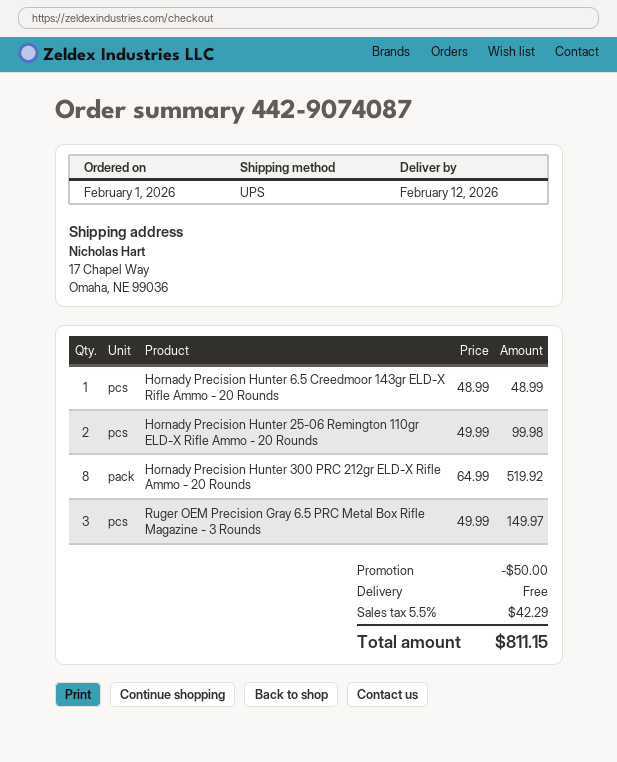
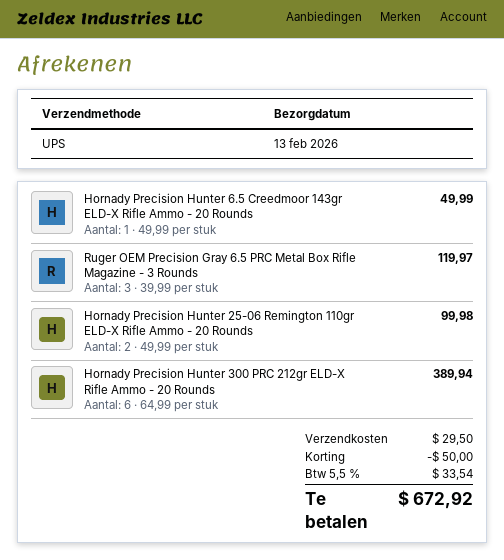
delivery date: 2026-02-12 -> 2026-02-13
Hornady Precision Hunter 6.5 Creedmoor 143gr ELD-X Rifle Ammo - 20 Rounds: 1 x 48.99 = 48.99 -> 1 x 49.99 = 49.99
Hornady Precision Hunter 300 PRC 212gr ELD-X Rifle Ammo - 20 Rounds: 8 x 64.99 = 519.92 -> 6 x 64.99 = 389.94
Ruger OEM Precision Gray 6.5 PRC Metal Box Rifle Magazine - 3 Rounds: 3 x 49.99 = 149.97 -> 3 x 39.99 = 119.97
shipping: 0.00 -> 29.50
tax: 5.5% = 42.29 -> 5.5% = 33.54
total: 811.15 -> 672.92

